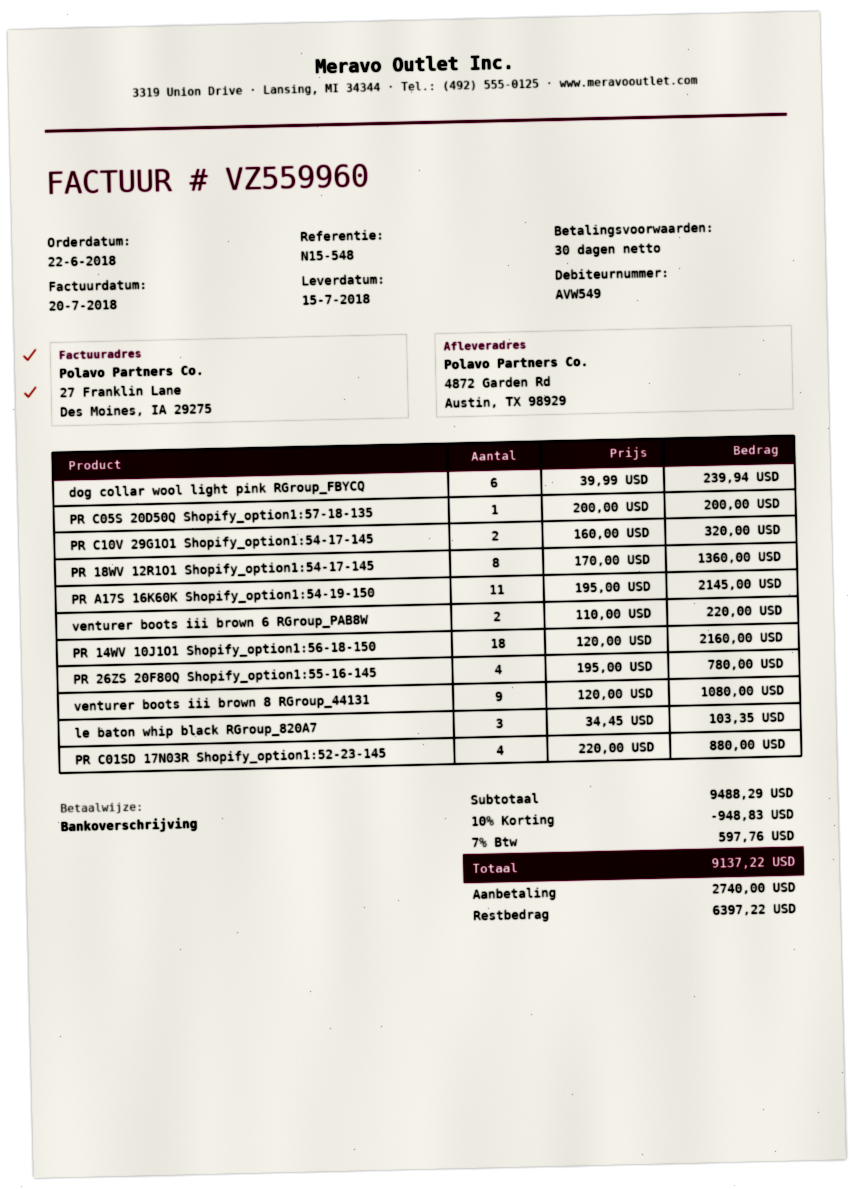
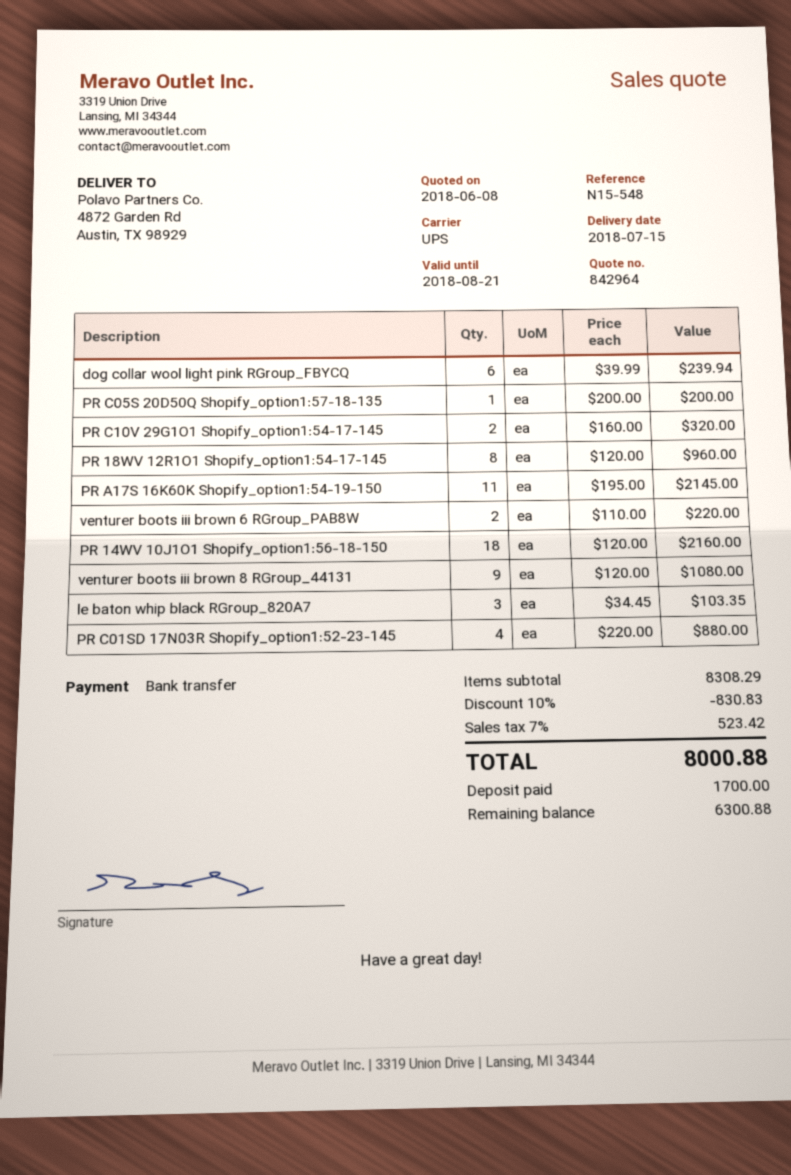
PR 18WV 12R1O1 Shopify_option1:54-17-145: 8 x 170.00 = 1360.00 -> 8 x 120.00 = 960.00
PR 26ZS 20F80Q Shopify_option1:55-16-145: 4 x 195.00 = 780.00 -> none
subtotal: 9488.29 -> 8308.29
discount: 10% = 948.83 -> 10% = 830.83
tax: 7% = 597.76 -> 7% = 523.42
total: 9137.22 -> 8000.88
deposit: 2740.00 -> 1700.00
balance: 6397.22 -> 6300.88

